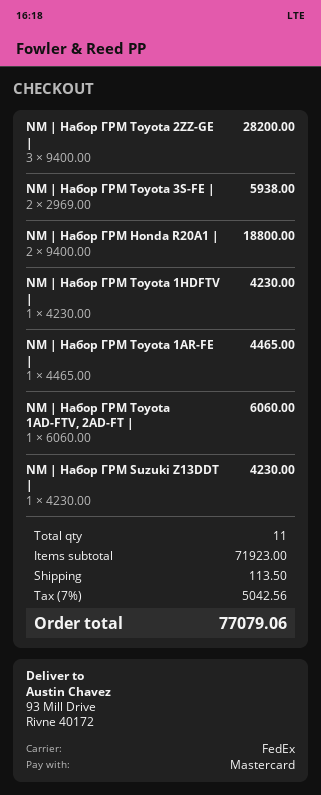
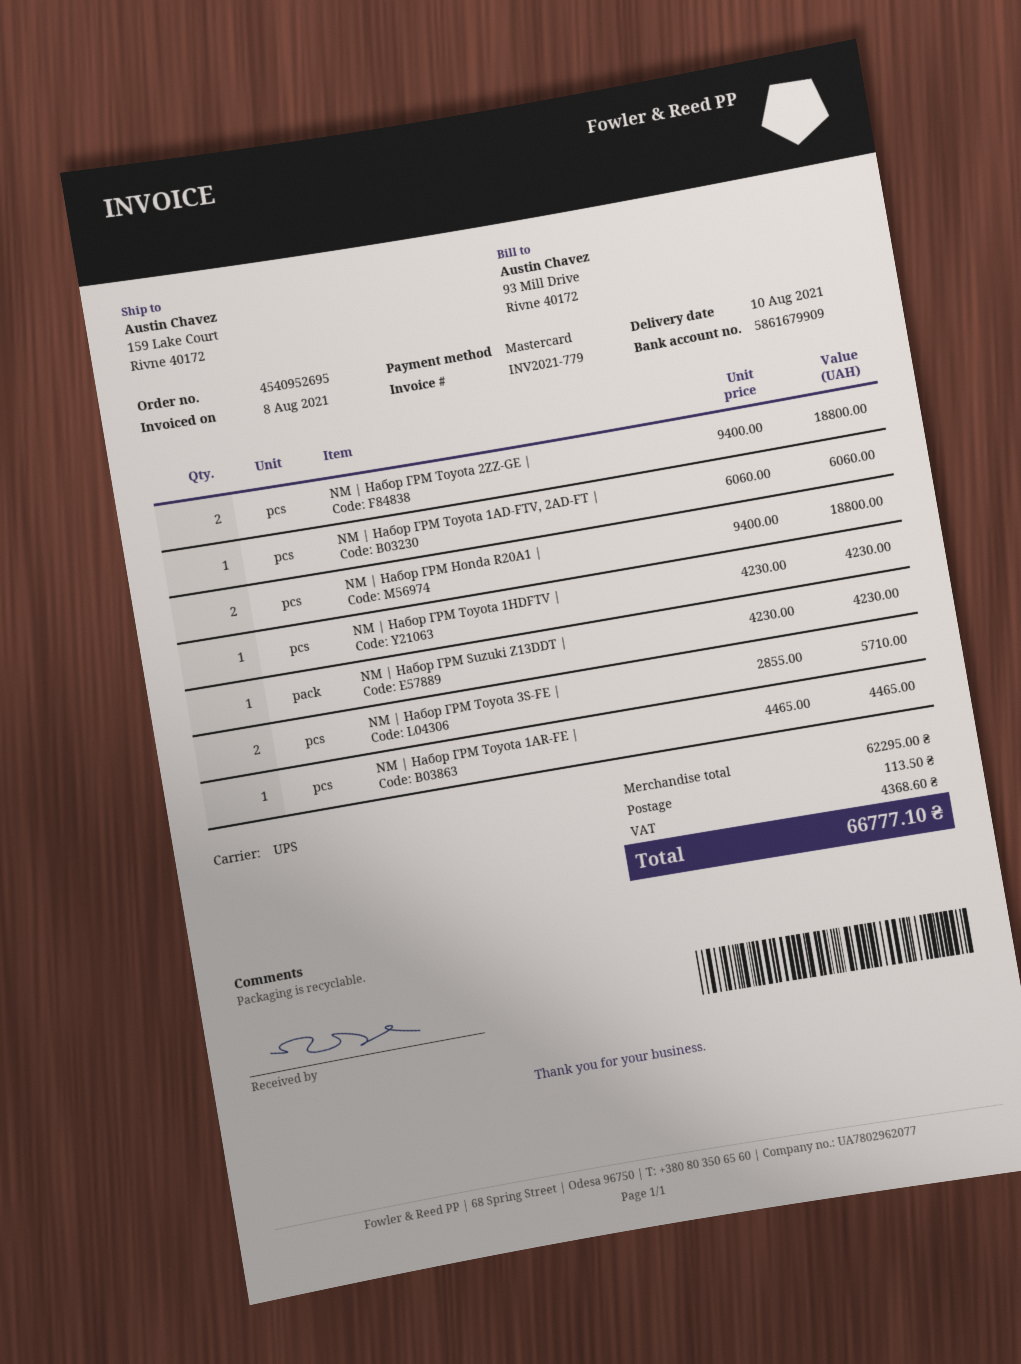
shipping method: FedEx -> UPS
ship to: 93 Mill Drive, Rivne 40172 -> 159 Lake Court, Rivne 40172
NM | Набор ГРМ Toyota 2ZZ-GE |: 3 x 9400.00 = 28200.00 -> 2 x 9400.00 = 18800.00
NM | Набор ГРМ Toyota 3S-FE |: 2 x 2969.00 = 5938.00 -> 2 x 2855.00 = 5710.00
subtotal: 71923.00 -> 62295.00
tax: 5042.56 -> 4368.60
total: 77079.06 -> 66777.10

